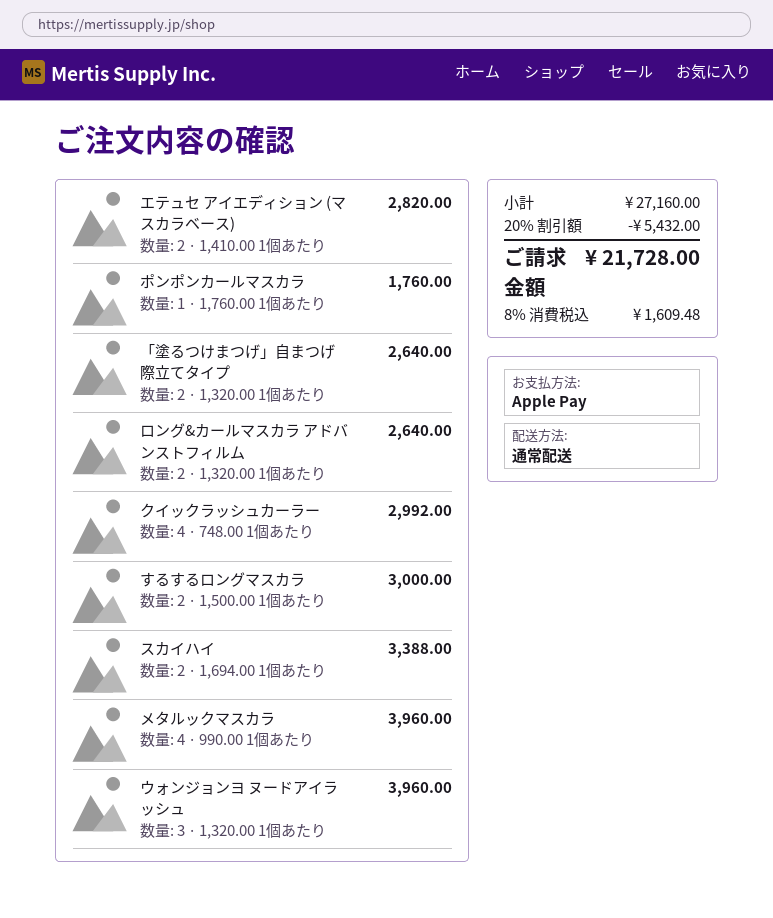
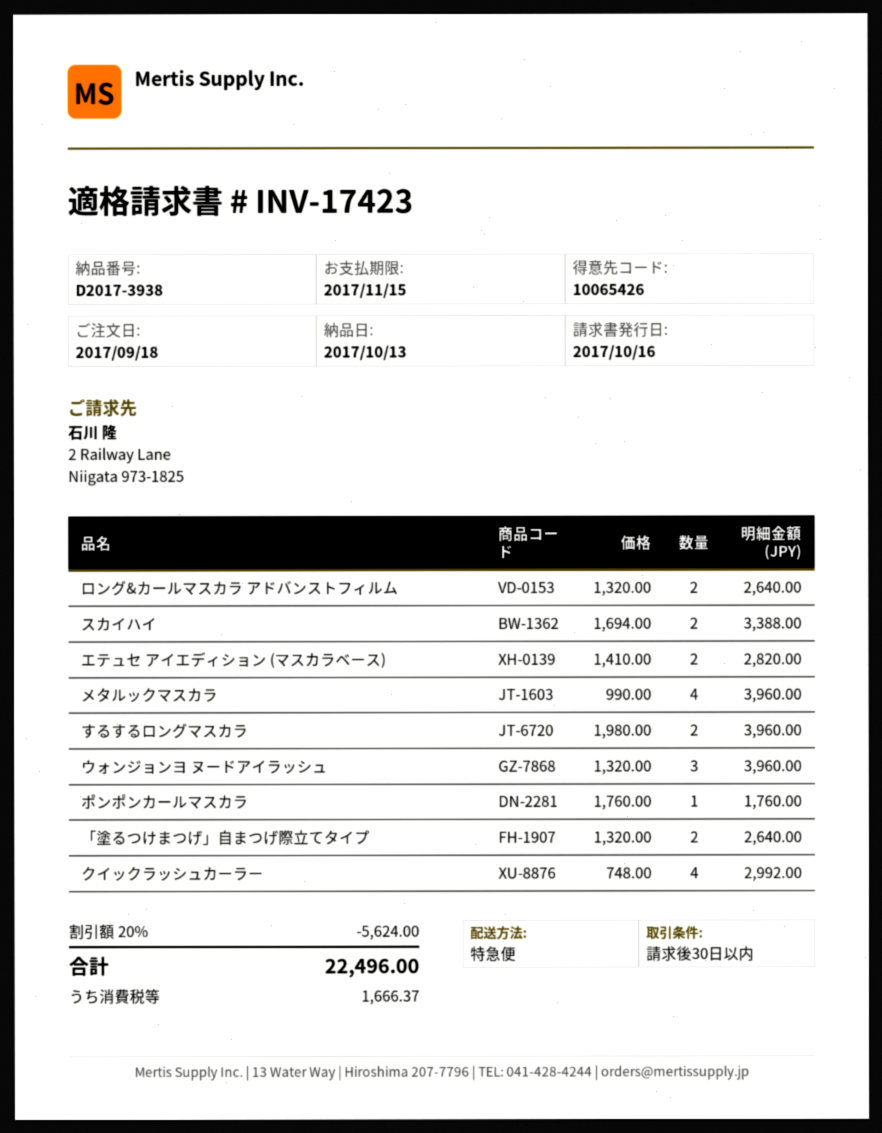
shipping method: standard -> express
するするロングマスカラ: 2 x 1500.00 = 3000.00 -> 2 x 1980.00 = 3960.00
discount: 20% = 5432.00 -> 20% = 5624.00
tax: 1609.48 -> 1666.37
total: 21728.00 -> 22496.00

